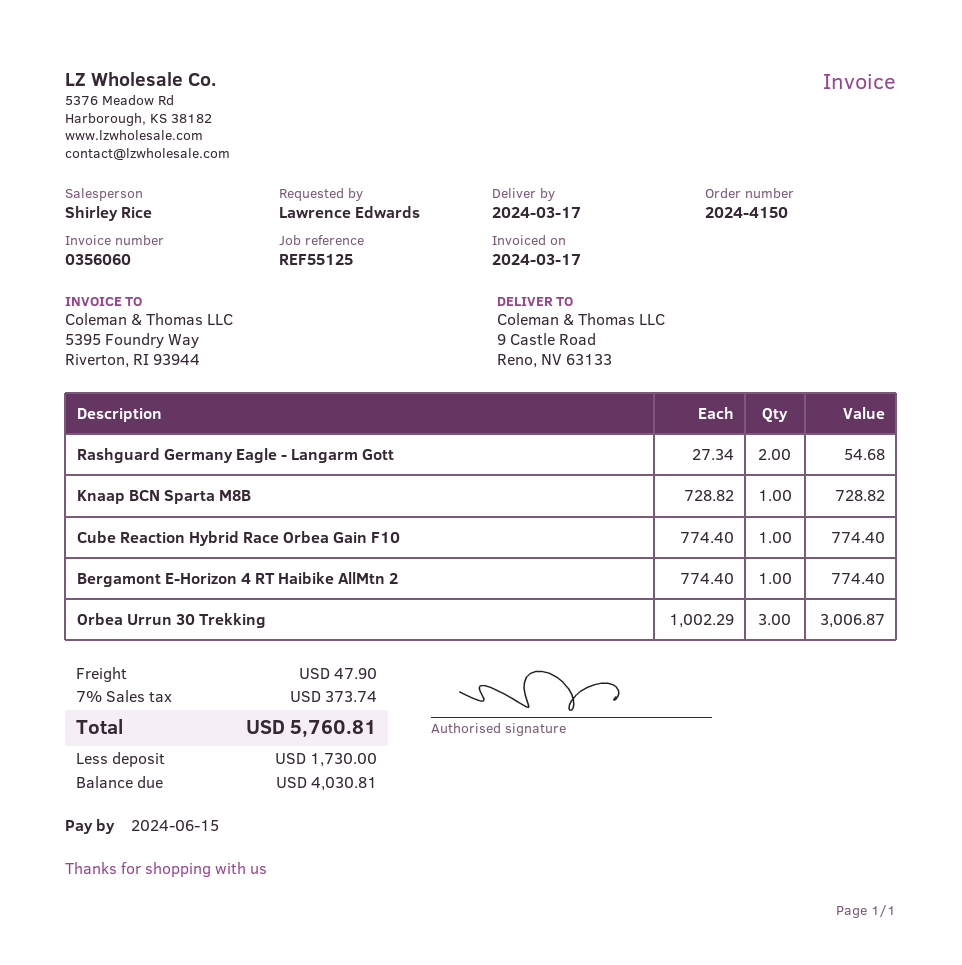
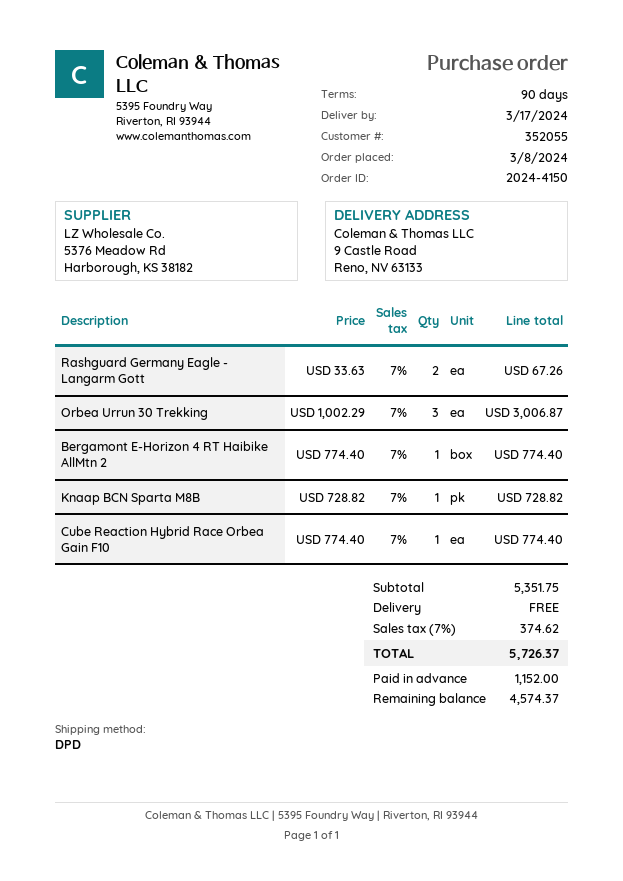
Rashguard Germany Eagle - Langarm Gott: 2 x 27.34 = 54.68 -> 2 x 33.63 = 67.26
shipping: 47.90 -> 0.00
tax: 7% = 373.74 -> 7% = 374.62
total: 5760.81 -> 5726.37
deposit: 1730.00 -> 1152.00
balance: 4030.81 -> 4574.37

